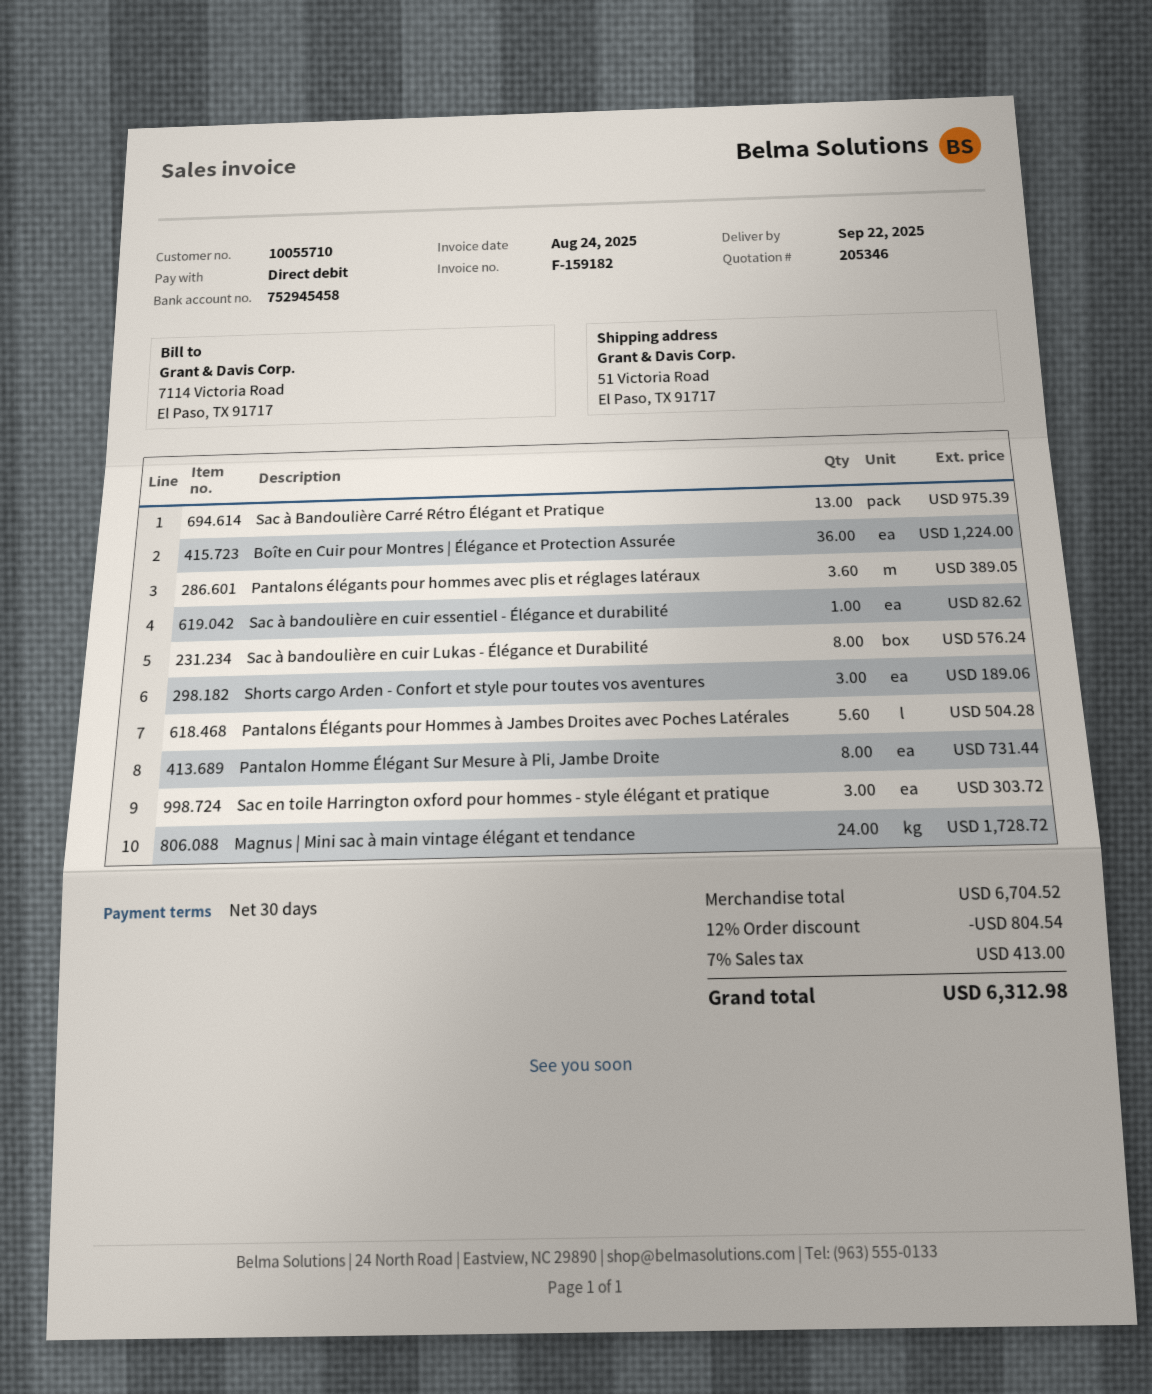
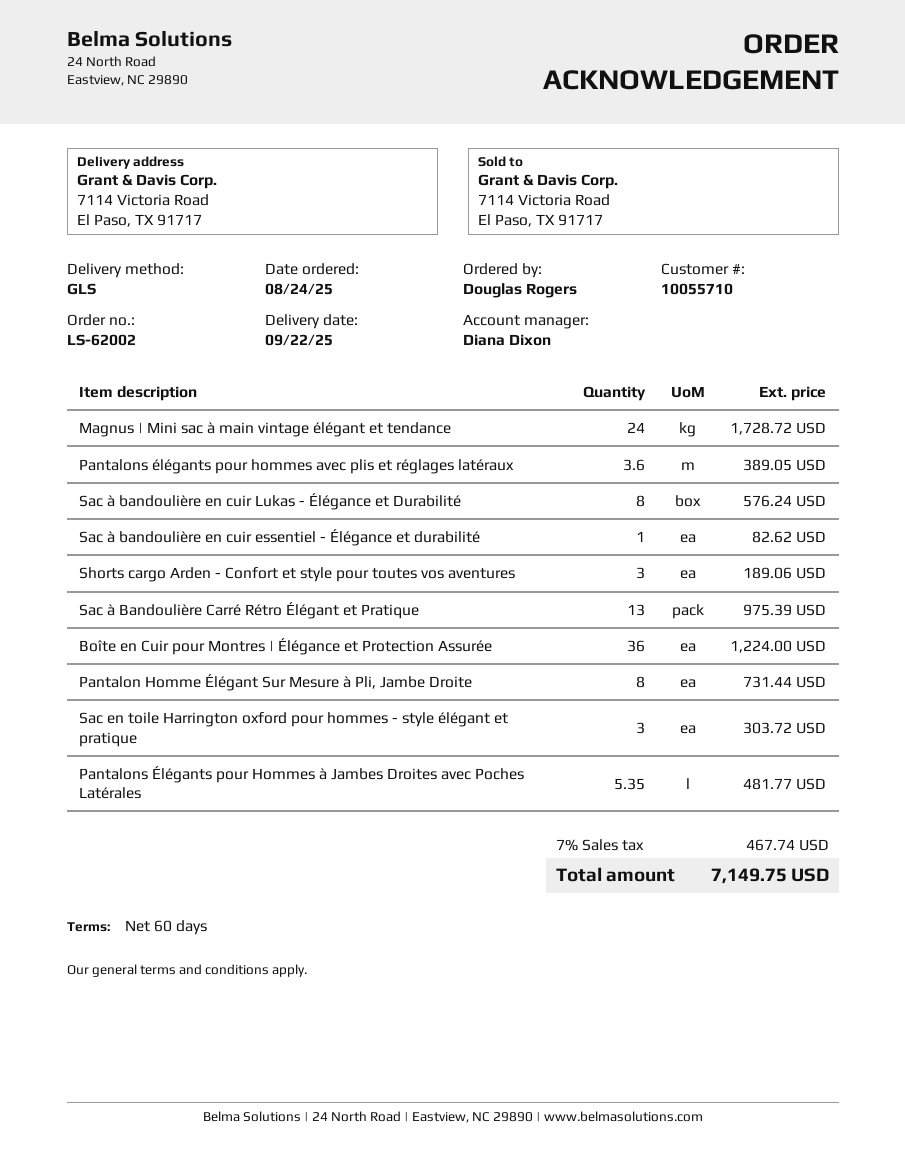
payment terms: 30 days -> 60 days
ship to: 51 Victoria Road, El Paso, TX 91717 -> 7114 Victoria Road, El Paso, TX 91717
Pantalons Élégants pour Hommes à Jambes Droites avec Poches Latérales: 5.6 for 504.28 -> 5.35 for 481.77
discount: 12% = 804.54 -> none
tax: 7% = 413.00 -> 7% = 467.74
total: 6312.98 -> 7149.75

